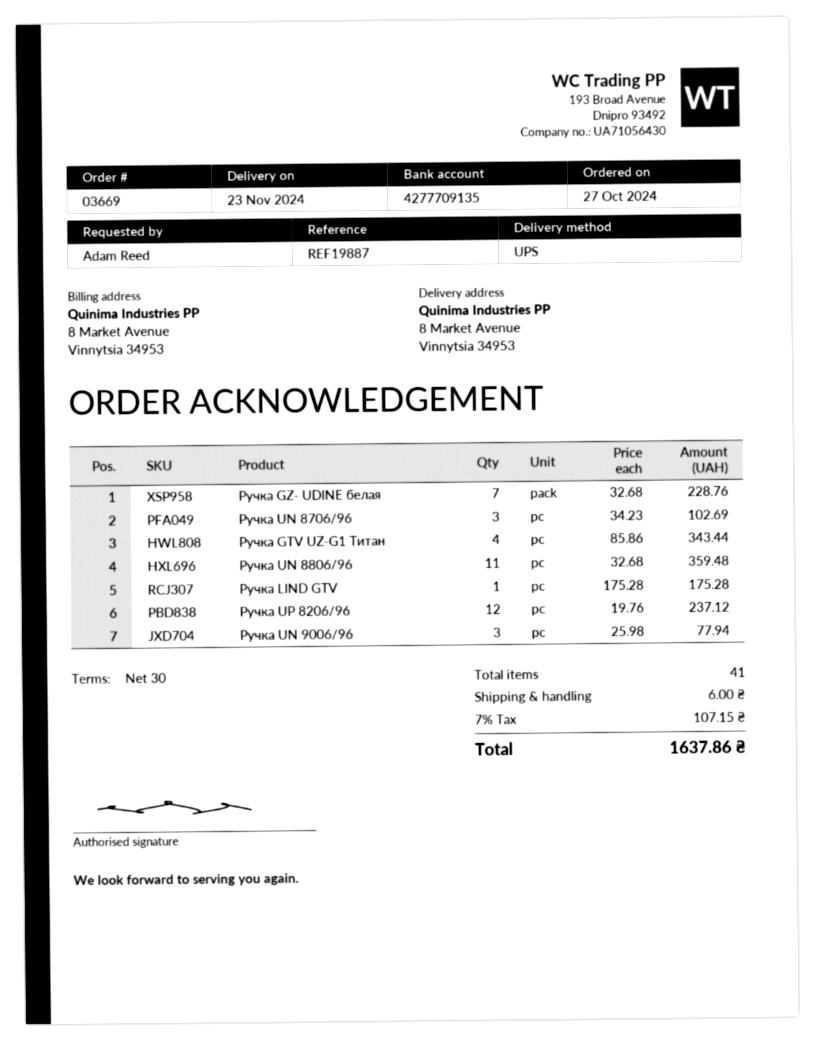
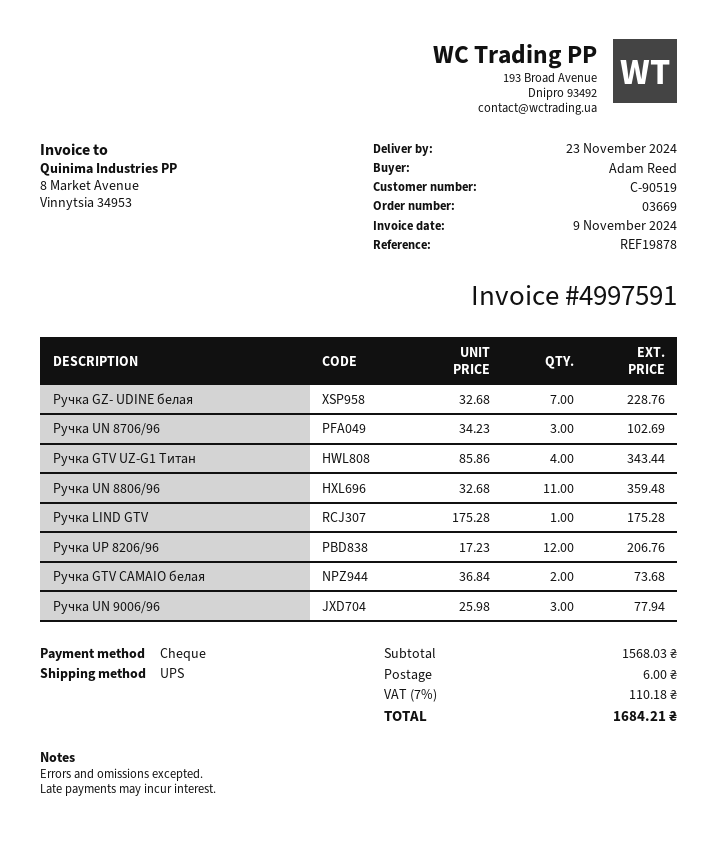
reference: REF19887 -> REF19878
Ручка UP 8206/96: 12 x 19.76 = 237.12 -> 12 x 17.23 = 206.76
Ручка GTV CAMAIO белая: none -> 2 x 36.84 = 73.68
tax: 7% = 107.15 -> 7% = 110.18
total: 1637.86 -> 1684.21

